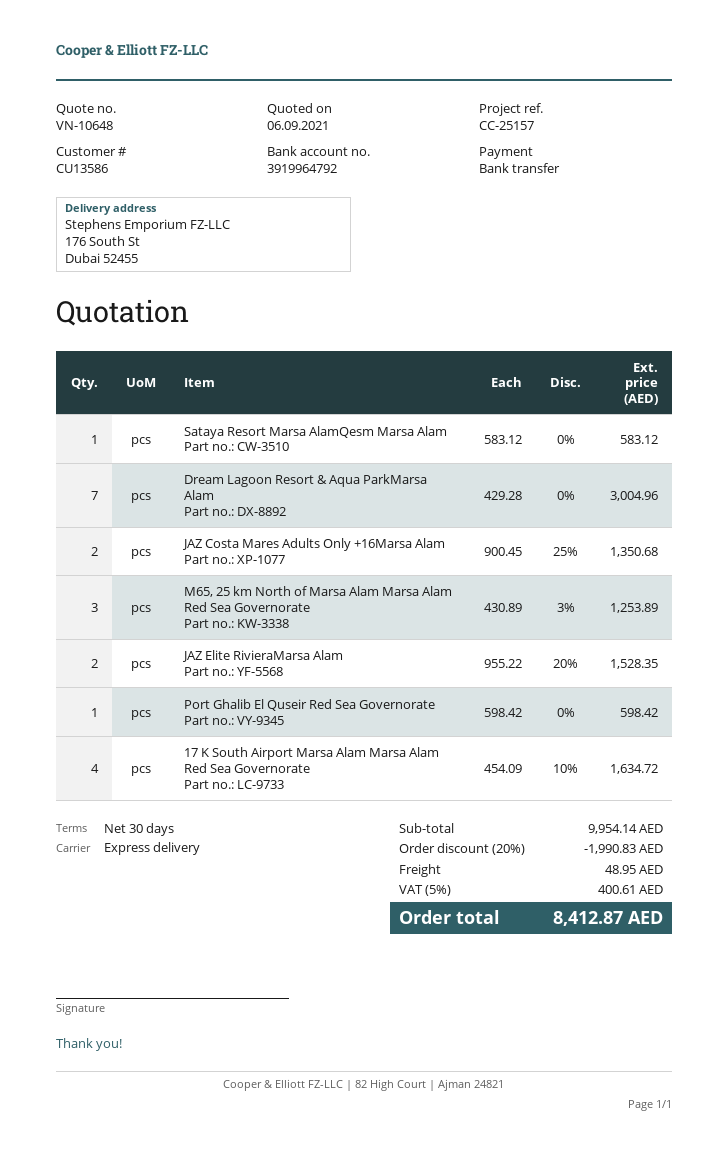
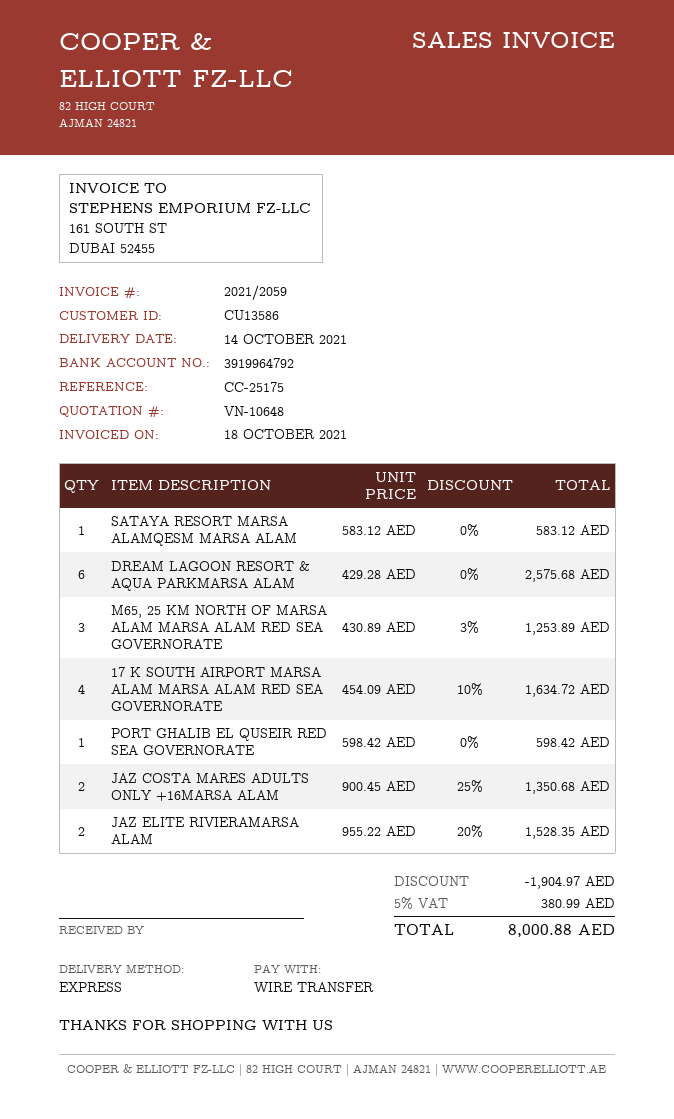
reference: CC-25157 -> CC-25175
Dream Lagoon Resort & Aqua ParkMarsa Alam: 7 x 429.28 = 3004.96 -> 6 x 429.28 = 2575.68
discount: 1990.83 -> 1904.97
shipping: 48.95 -> none
tax: 5% = 400.61 -> 5% = 380.99
total: 8412.87 -> 8000.88

